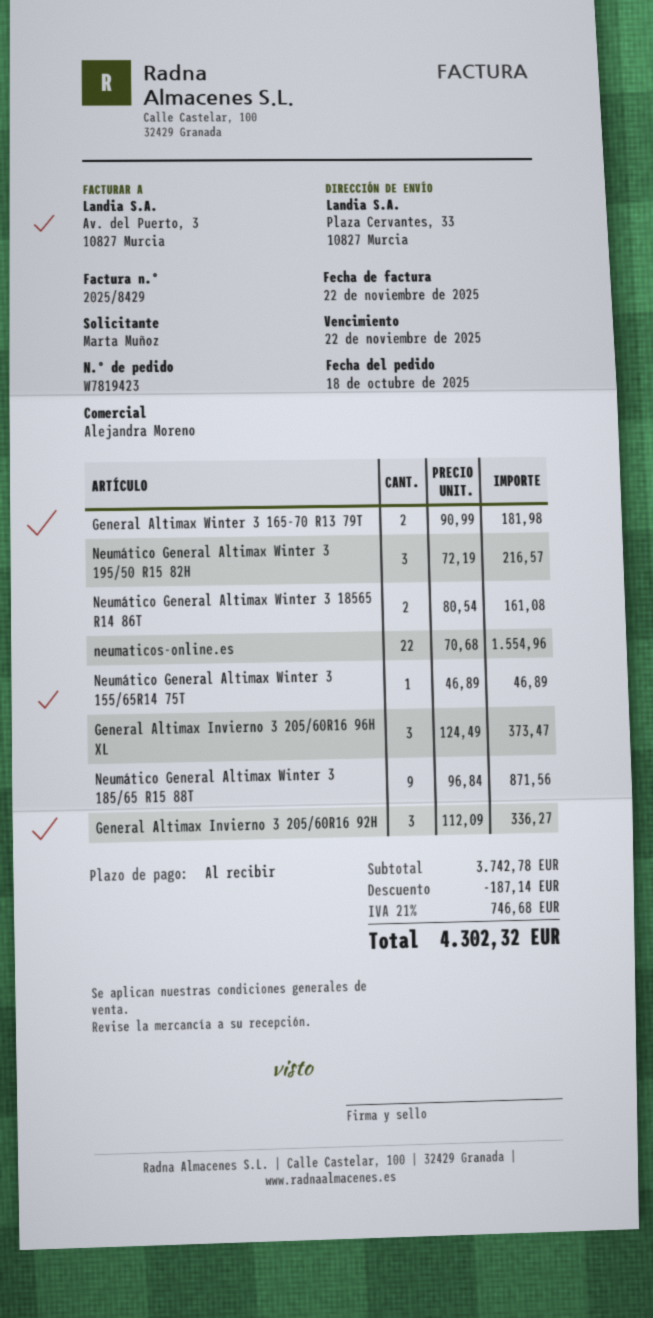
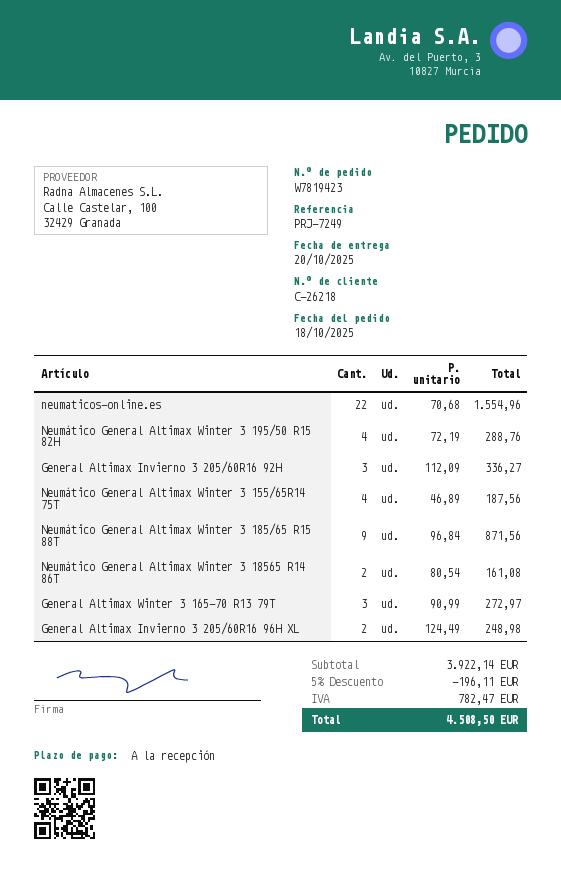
General Altimax Winter 3 165-70 R13 79T: 2 x 90.99 = 181.98 -> 3 x 90.99 = 272.97
Neumático General Altimax Winter 3 195/50 R15 82H: 3 x 72.19 = 216.57 -> 4 x 72.19 = 288.76
Neumático General Altimax Winter 3 155/65R14 75T: 1 x 46.89 = 46.89 -> 4 x 46.89 = 187.56
General Altimax Invierno 3 205/60R16 96H XL: 3 x 124.49 = 373.47 -> 2 x 124.49 = 248.98
subtotal: 3742.78 -> 3922.14
discount: 187.14 -> 196.11
tax: 746.68 -> 782.47
total: 4302.32 -> 4508.50

